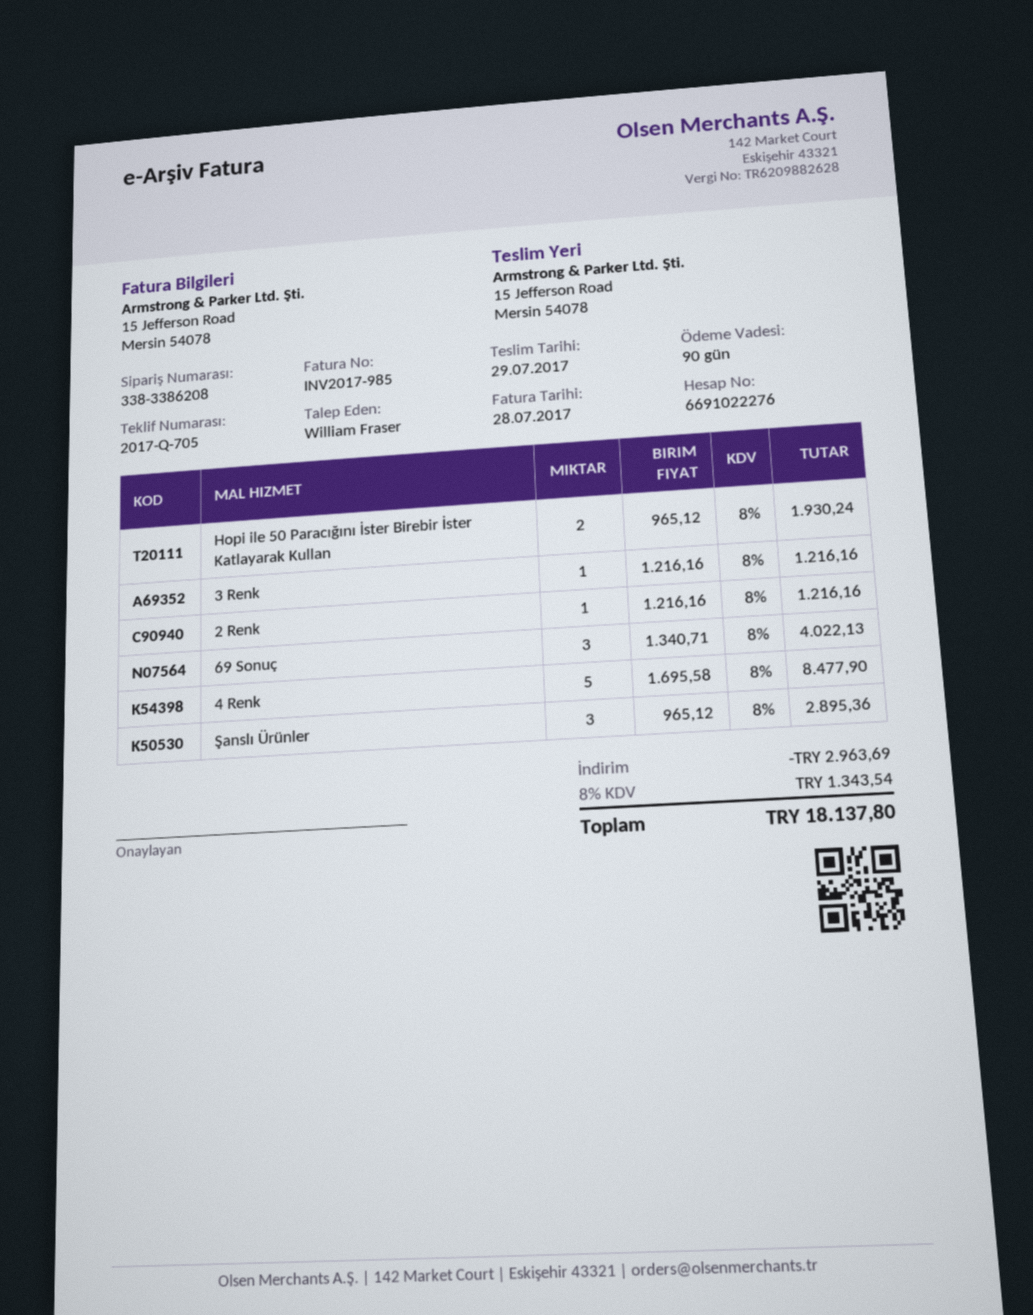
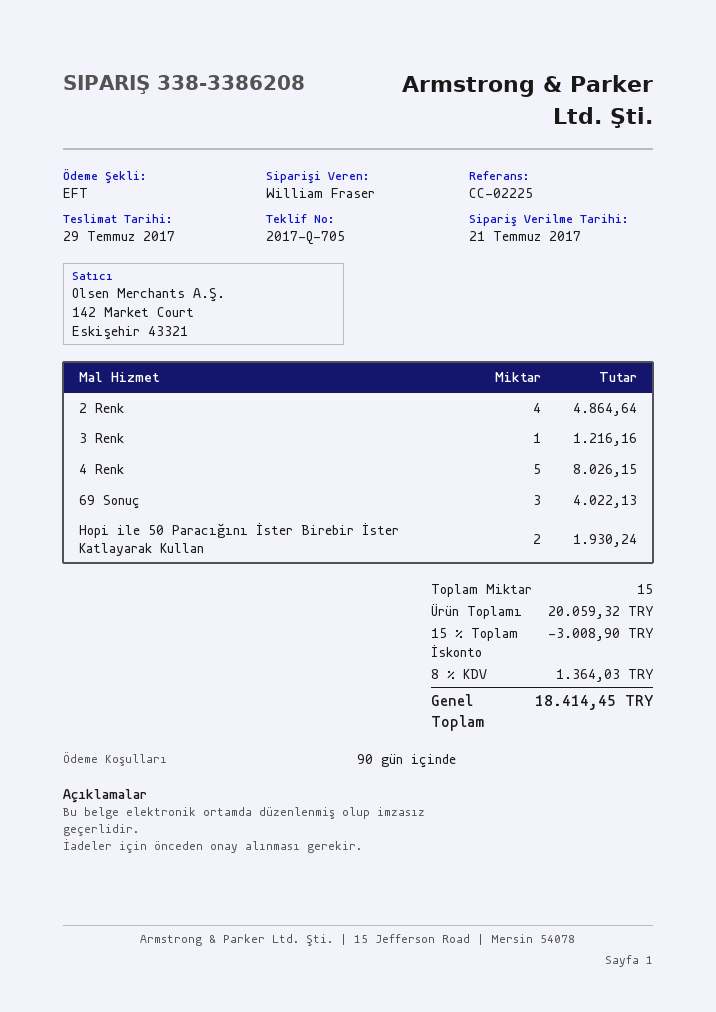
2 Renk: 1 for 1216.16 -> 4 for 4864.64
4 Renk: 5 for 8477.90 -> 5 for 8026.15
Şanslı Ürünler: 3 for 2895.36 -> none
discount: 2963.69 -> 3008.90
tax: 8% = 1343.54 -> 8% = 1364.03
total: 18137.80 -> 18414.45

